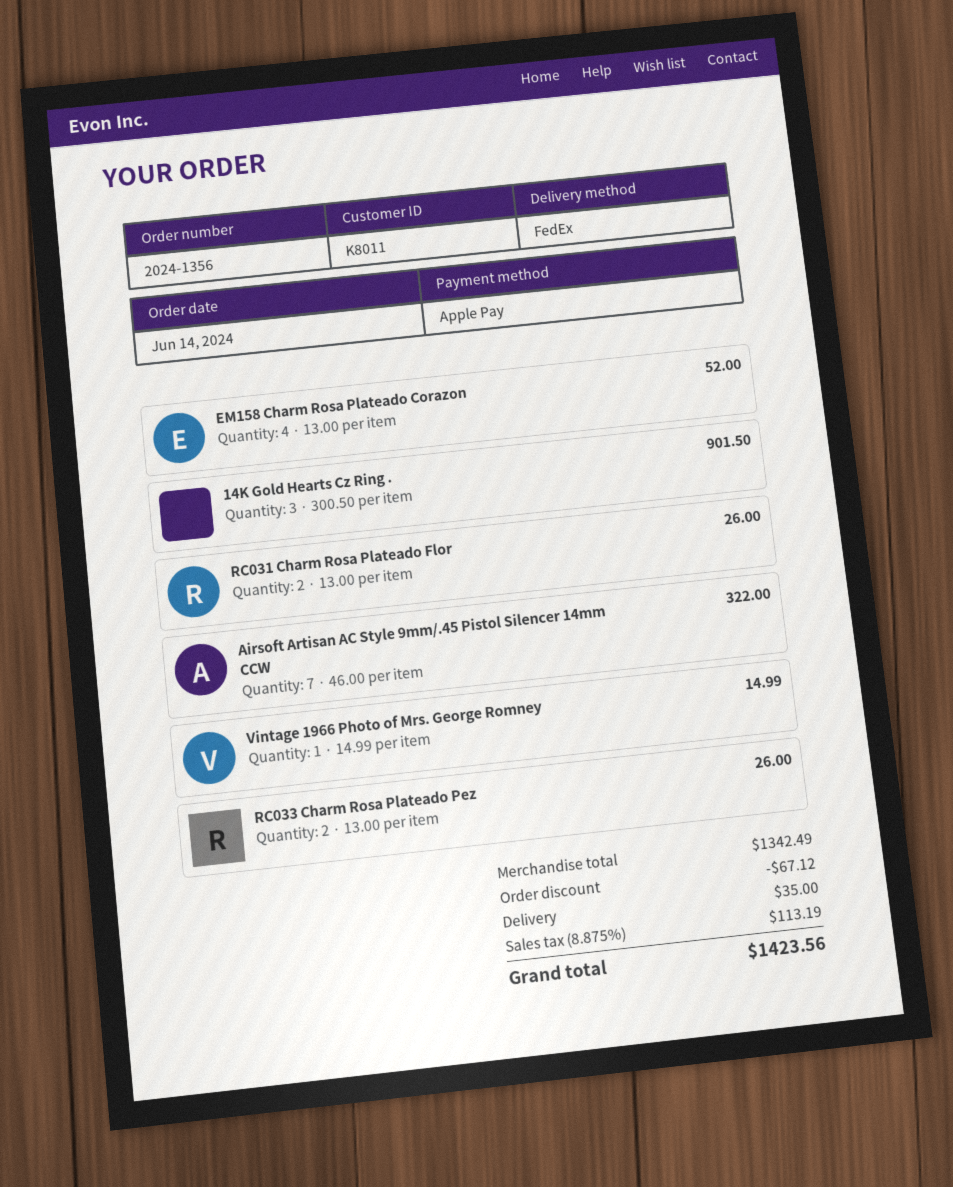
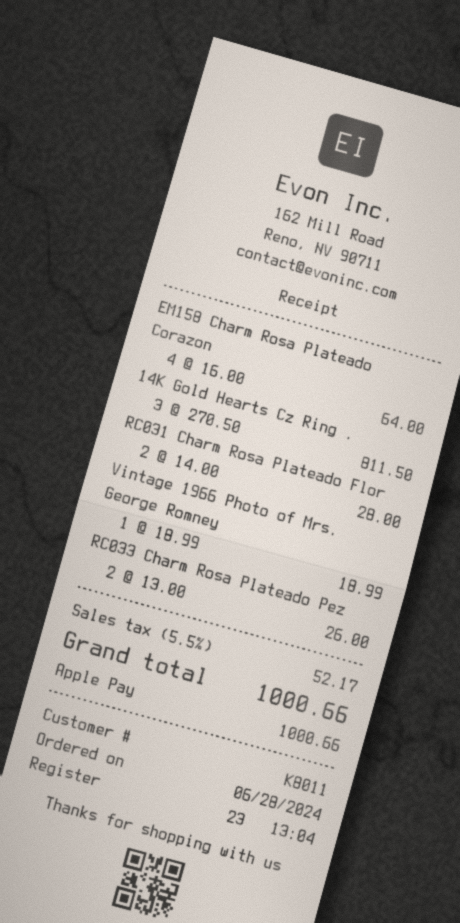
order date: 2024-06-14 -> 2024-06-28
EM158 Charm Rosa Plateado Corazon: 4 x 13.00 = 52.00 -> 4 x 16.00 = 64.00
14K Gold Hearts Cz Ring .: 3 x 300.50 = 901.50 -> 3 x 270.50 = 811.50
RC031 Charm Rosa Plateado Flor: 2 x 13.00 = 26.00 -> 2 x 14.00 = 28.00
Airsoft Artisan AC Style 9mm/.45 Pistol Silencer 14mm CCW: 7 x 46.00 = 322.00 -> none
Vintage 1966 Photo of Mrs. George Romney: 1 x 14.99 = 14.99 -> 1 x 18.99 = 18.99
discount: 67.12 -> none
shipping: 35.00 -> none
tax: 8.875% = 113.19 -> 5.5% = 52.17
total: 1423.56 -> 1000.66

